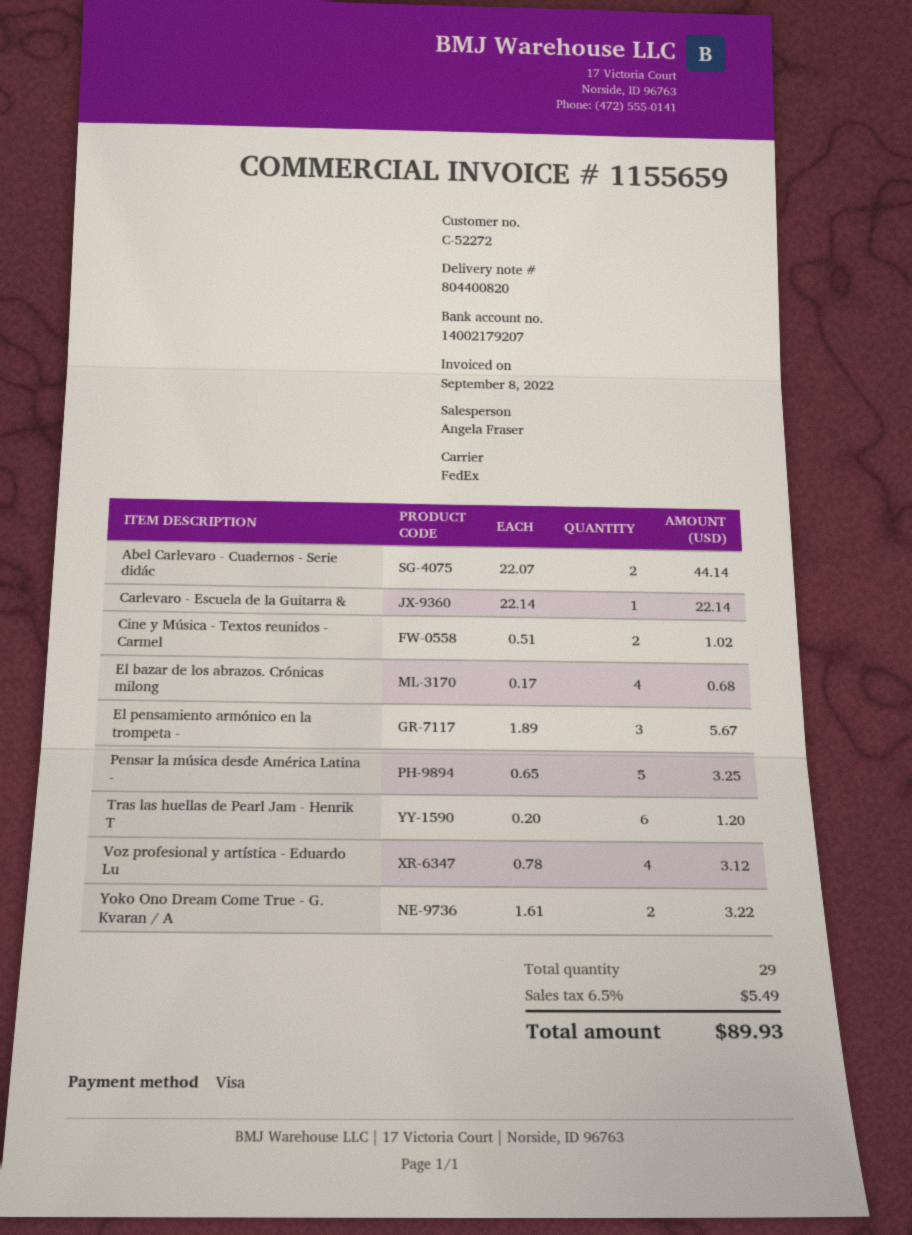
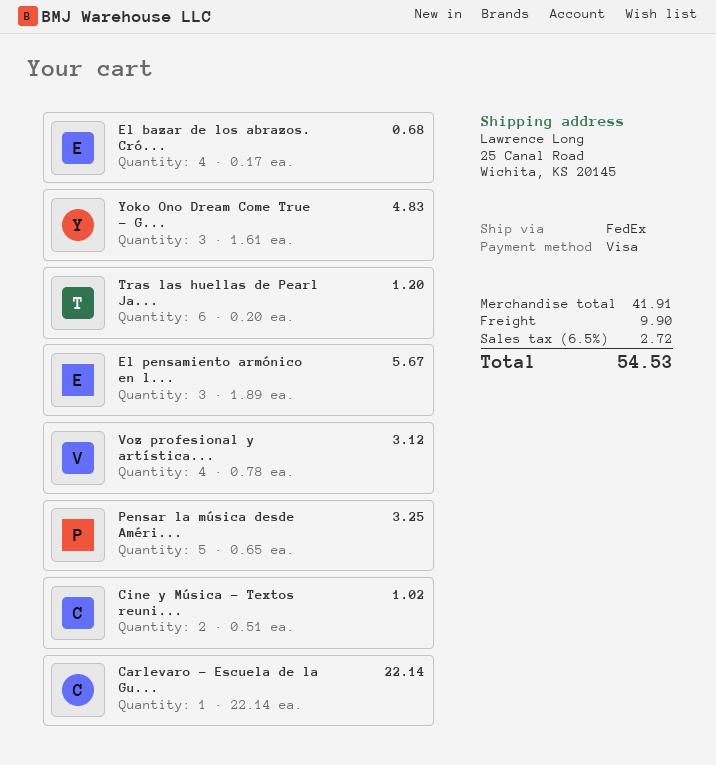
Abel Carlevaro - Cuadernos - Serie didác: 2 x 22.07 = 44.14 -> none
Yoko Ono Dream Come True - G. Kvaran / A: 2 x 1.61 = 3.22 -> 3 x 1.61 = 4.83
shipping: none -> 9.90
tax: 6.5% = 5.49 -> 6.5% = 2.72
total: 89.93 -> 54.53

